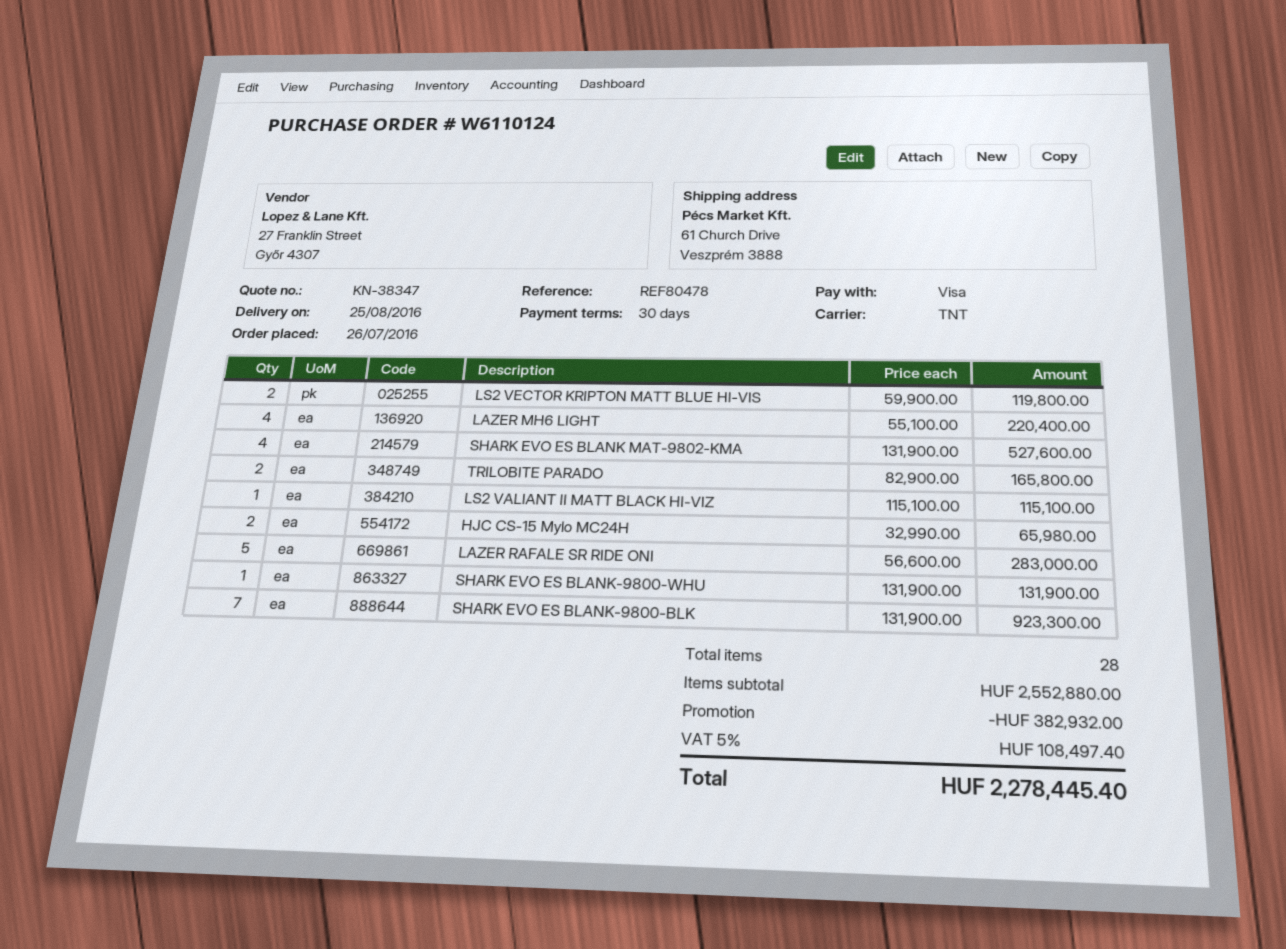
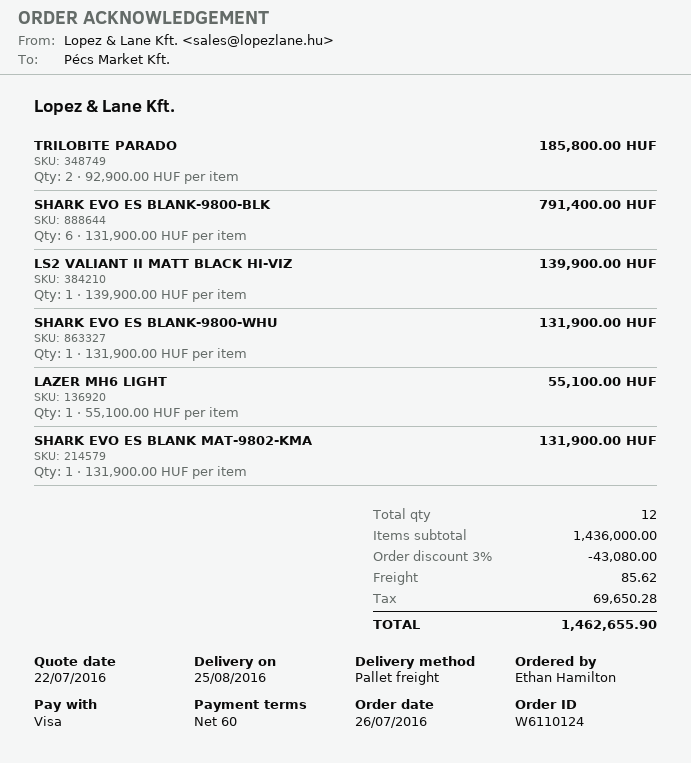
payment terms: 30 days -> 60 days
shipping method: TNT -> pallet freight
LS2 VECTOR KRIPTON MATT BLUE HI-VIS: 2 x 59900.00 = 119800.00 -> none
LAZER MH6 LIGHT: 4 x 55100.00 = 220400.00 -> 1 x 55100.00 = 55100.00
SHARK EVO ES BLANK MAT-9802-KMA: 4 x 131900.00 = 527600.00 -> 1 x 131900.00 = 131900.00
TRILOBITE PARADO: 2 x 82900.00 = 165800.00 -> 2 x 92900.00 = 185800.00
LS2 VALIANT II MATT BLACK HI-VIZ: 1 x 115100.00 = 115100.00 -> 1 x 139900.00 = 139900.00
HJC CS-15 Mylo MC24H: 2 x 32990.00 = 65980.00 -> none
LAZER RAFALE SR RIDE ONI: 5 x 56600.00 = 283000.00 -> none
SHARK EVO ES BLANK-9800-BLK: 7 x 131900.00 = 923300.00 -> 6 x 131900.00 = 791400.00
total quantity: 28 -> 12
subtotal: 2552880.00 -> 1436000.00
discount: 382932.00 -> 43080.00
shipping: none -> 85.62
tax: 108497.40 -> 69650.28
total: 2278445.40 -> 1462655.90

